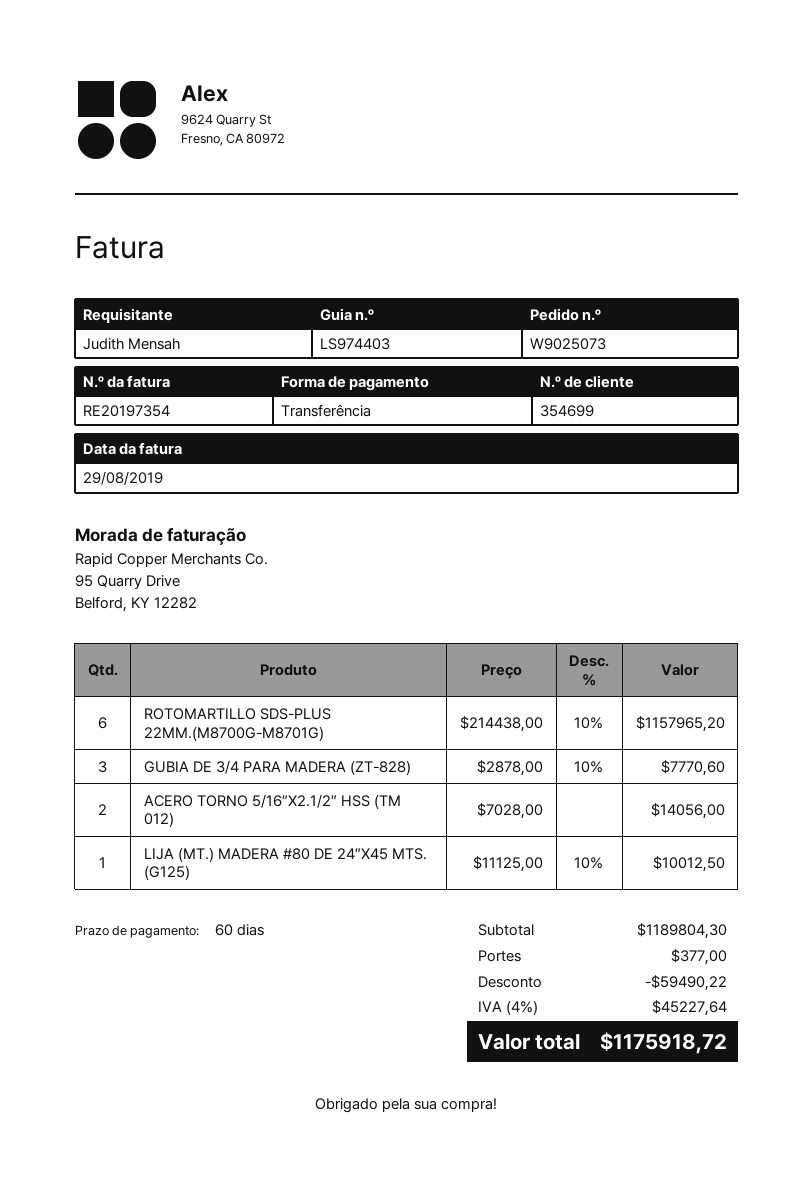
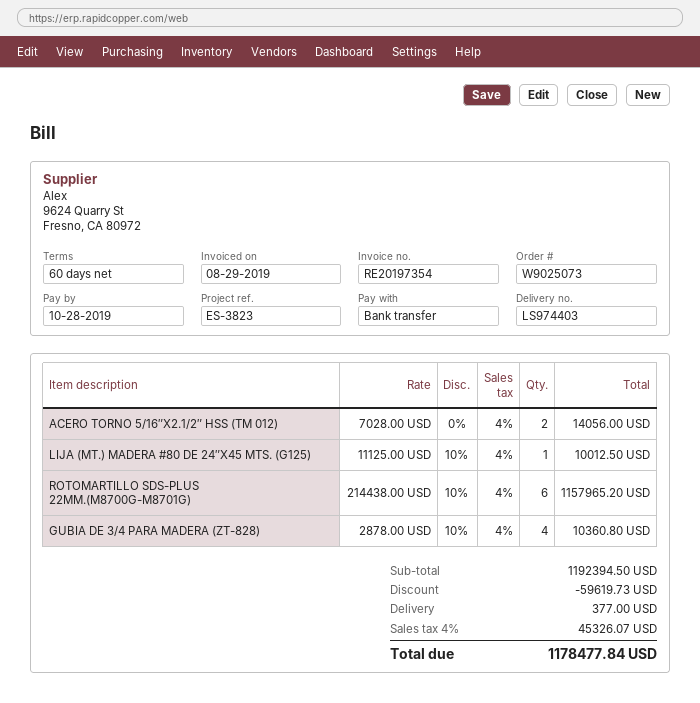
GUBIA DE 3/4 PARA MADERA (ZT-828): 3 x 2878.00 - 10% = 7770.60 -> 4 x 2878.00 - 10% = 10360.80
subtotal: 1189804.30 -> 1192394.50
discount: 59490.22 -> 59619.73
tax: 4% = 45227.64 -> 4% = 45326.07
total: 1175918.72 -> 1178477.84

